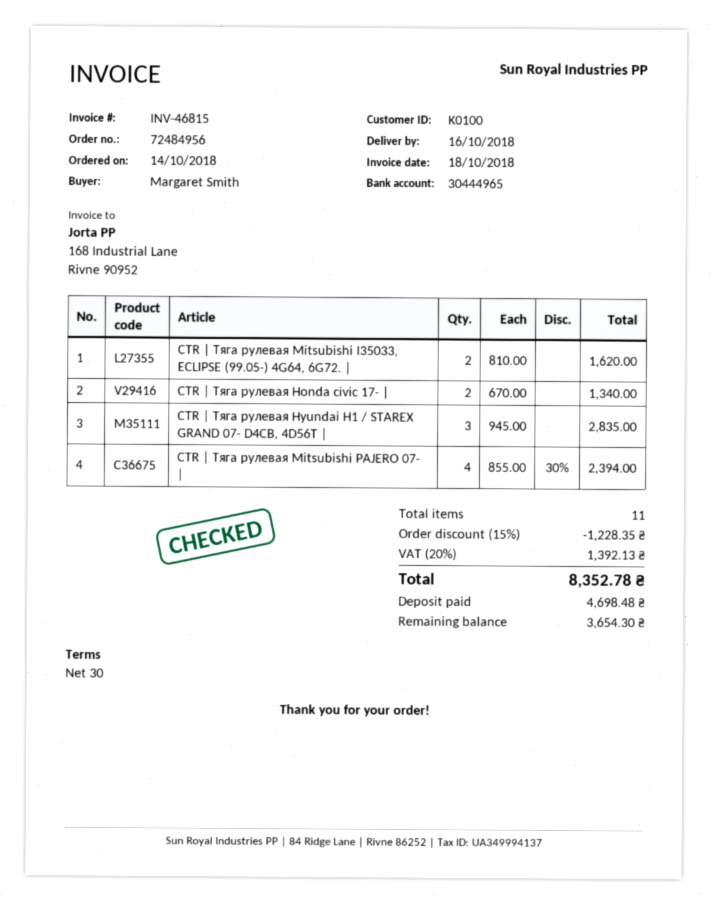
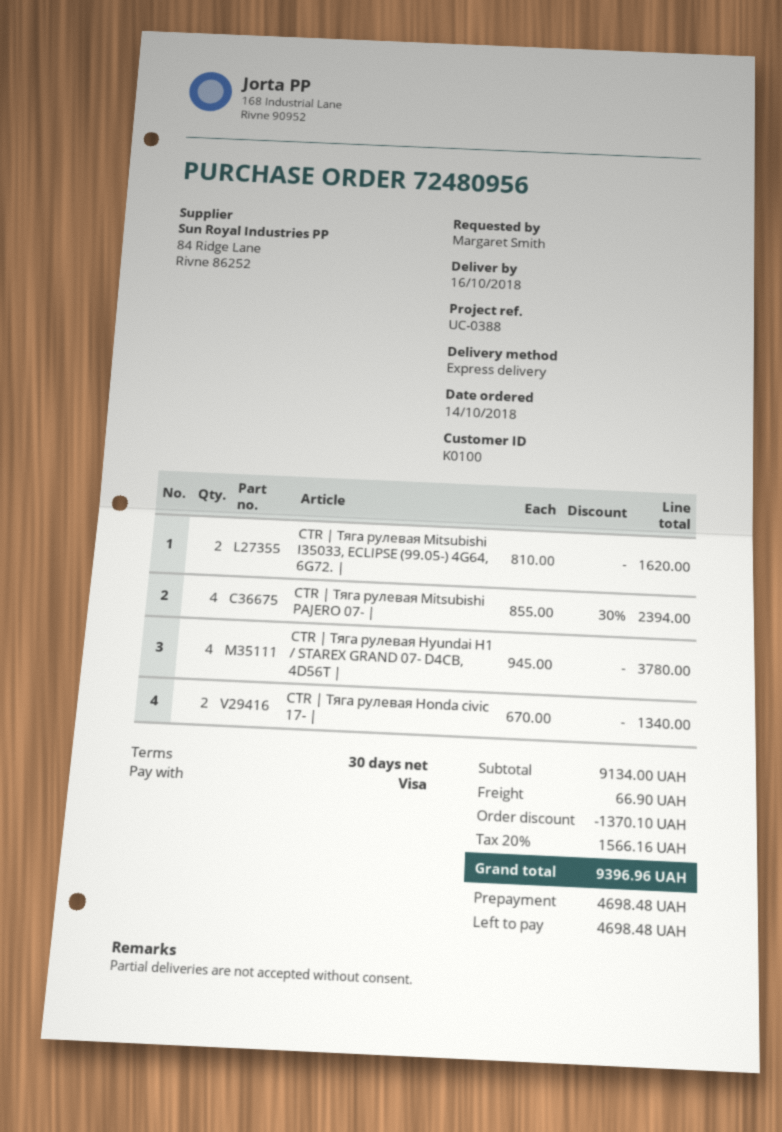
order number: 72484956 -> 72480956
CTR | Тяга рулевая Hyundai H1 / STAREX GRAND 07- D4CB, 4D56T |: 3 x 945.00 = 2835.00 -> 4 x 945.00 = 3780.00
discount: 1228.35 -> 1370.10
shipping: none -> 66.90
tax: 20% = 1392.13 -> 20% = 1566.16
total: 8352.78 -> 9396.96
balance: 3654.30 -> 4698.48

